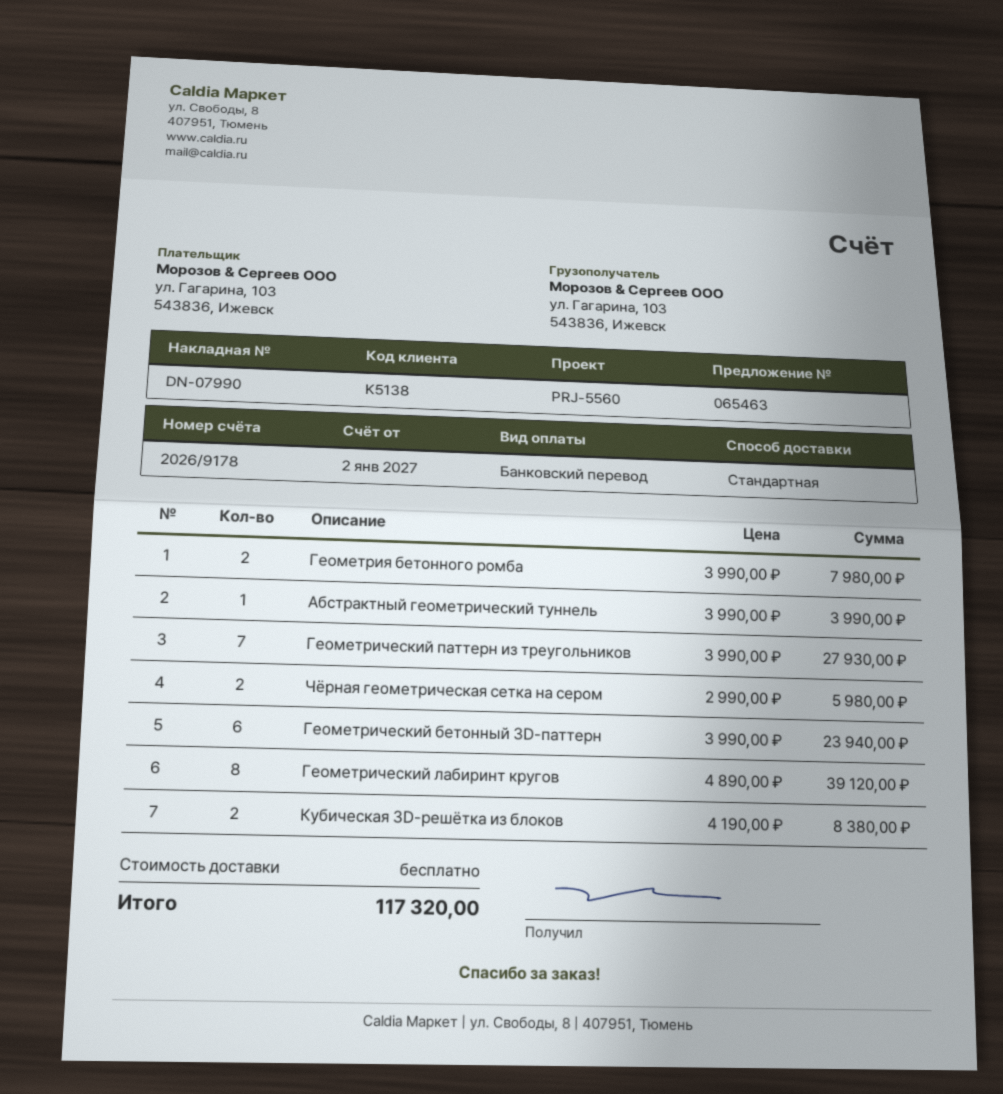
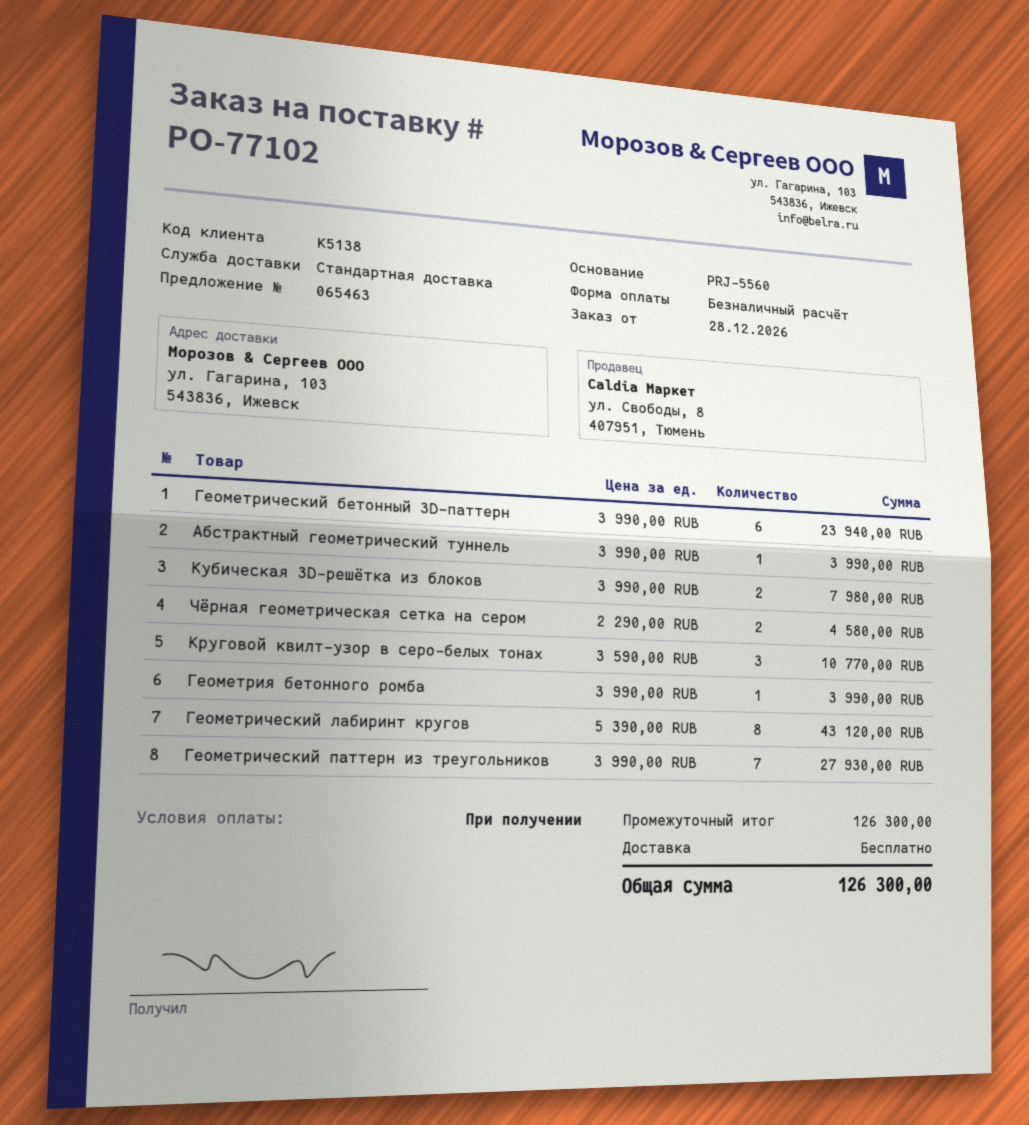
Геометрия бетонного ромба: 2 x 3990.00 = 7980.00 -> 1 x 3990.00 = 3990.00
Чёрная геометрическая сетка на сером: 2 x 2990.00 = 5980.00 -> 2 x 2290.00 = 4580.00
Геометрический лабиринт кругов: 8 x 4890.00 = 39120.00 -> 8 x 5390.00 = 43120.00
Кубическая 3D-решётка из блоков: 2 x 4190.00 = 8380.00 -> 2 x 3990.00 = 7980.00
Круговой квилт-узор в серо-белых тонах: none -> 3 x 3590.00 = 10770.00
total: 117320.00 -> 126300.00

